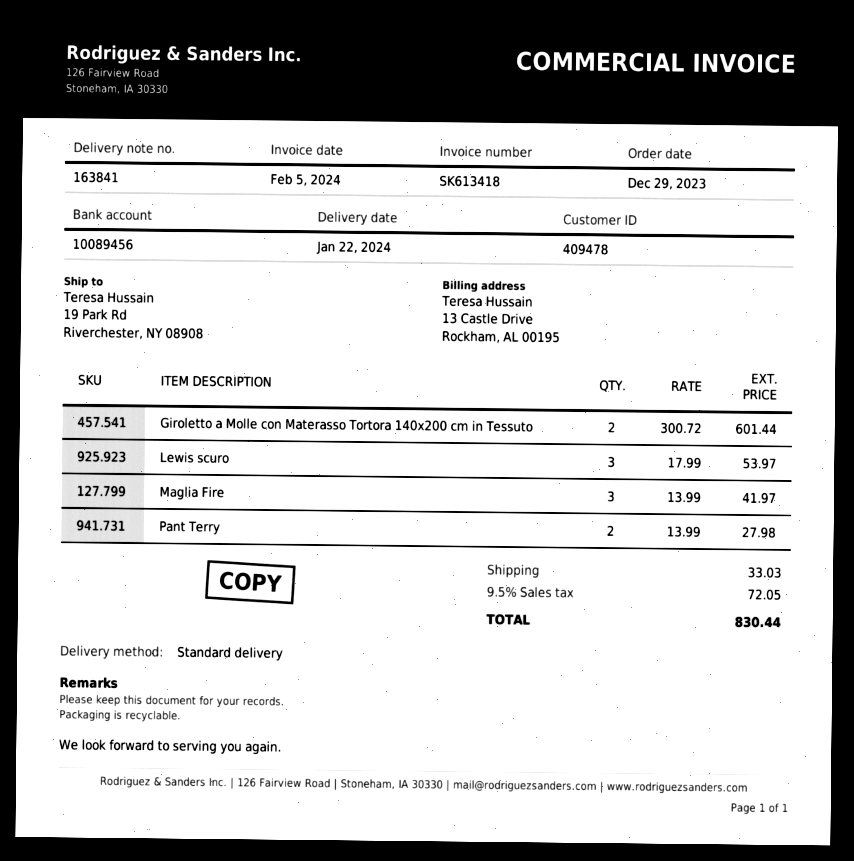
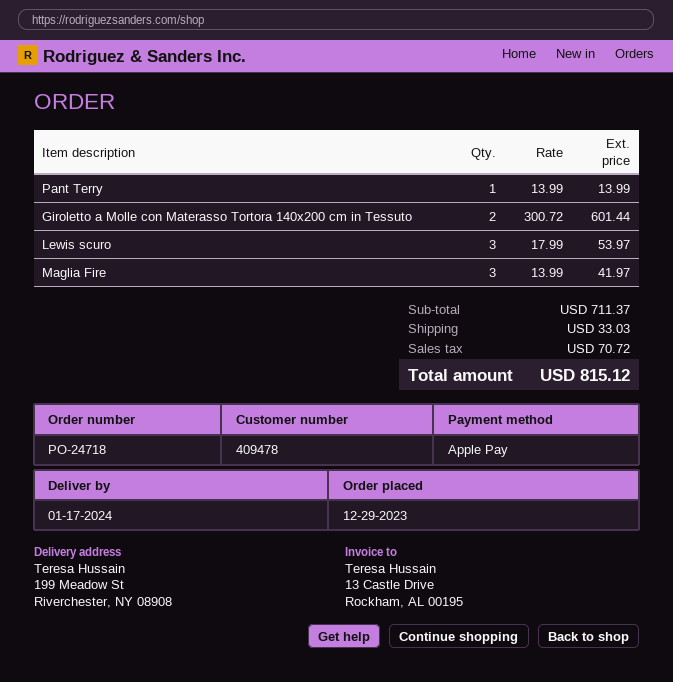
delivery date: 2024-01-22 -> 2024-01-17
ship to: 19 Park Rd, Riverchester, NY 08908 -> 199 Meadow St, Riverchester, NY 08908
Pant Terry: 2 x 13.99 = 27.98 -> 1 x 13.99 = 13.99
tax: 72.05 -> 70.72
total: 830.44 -> 815.12

